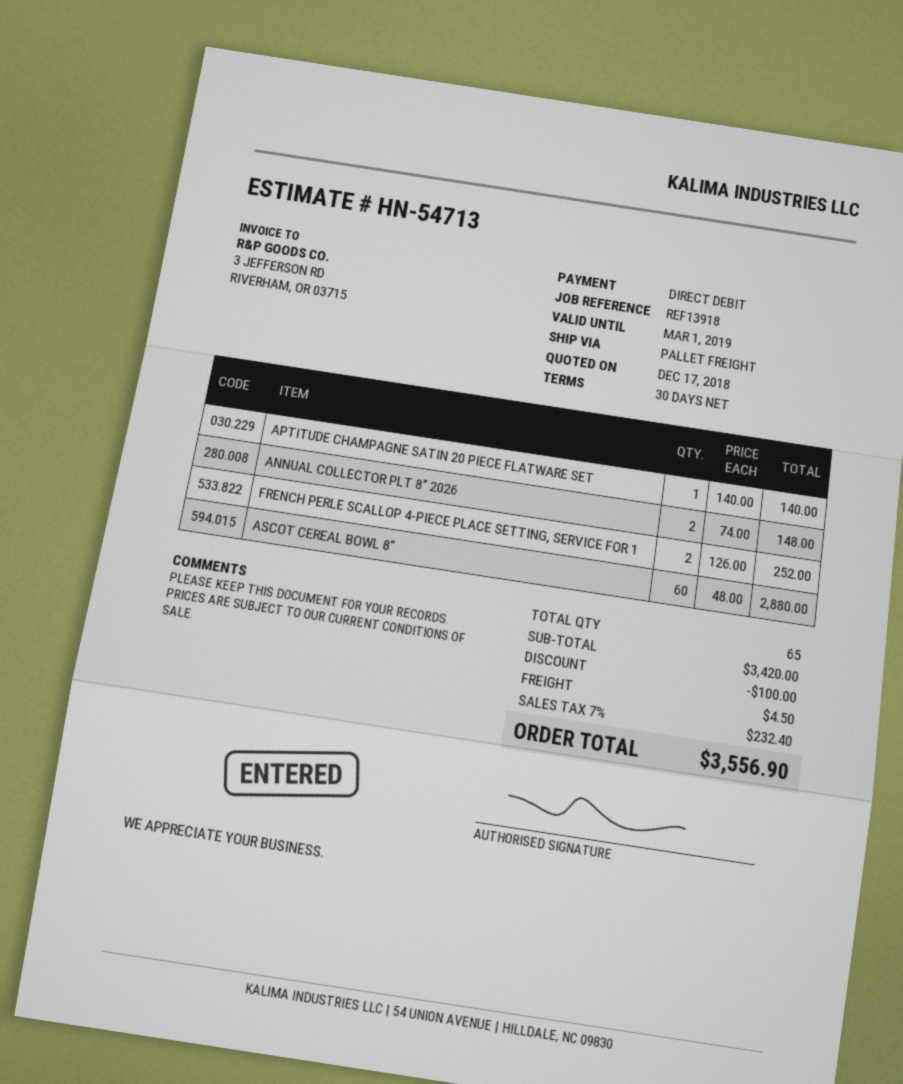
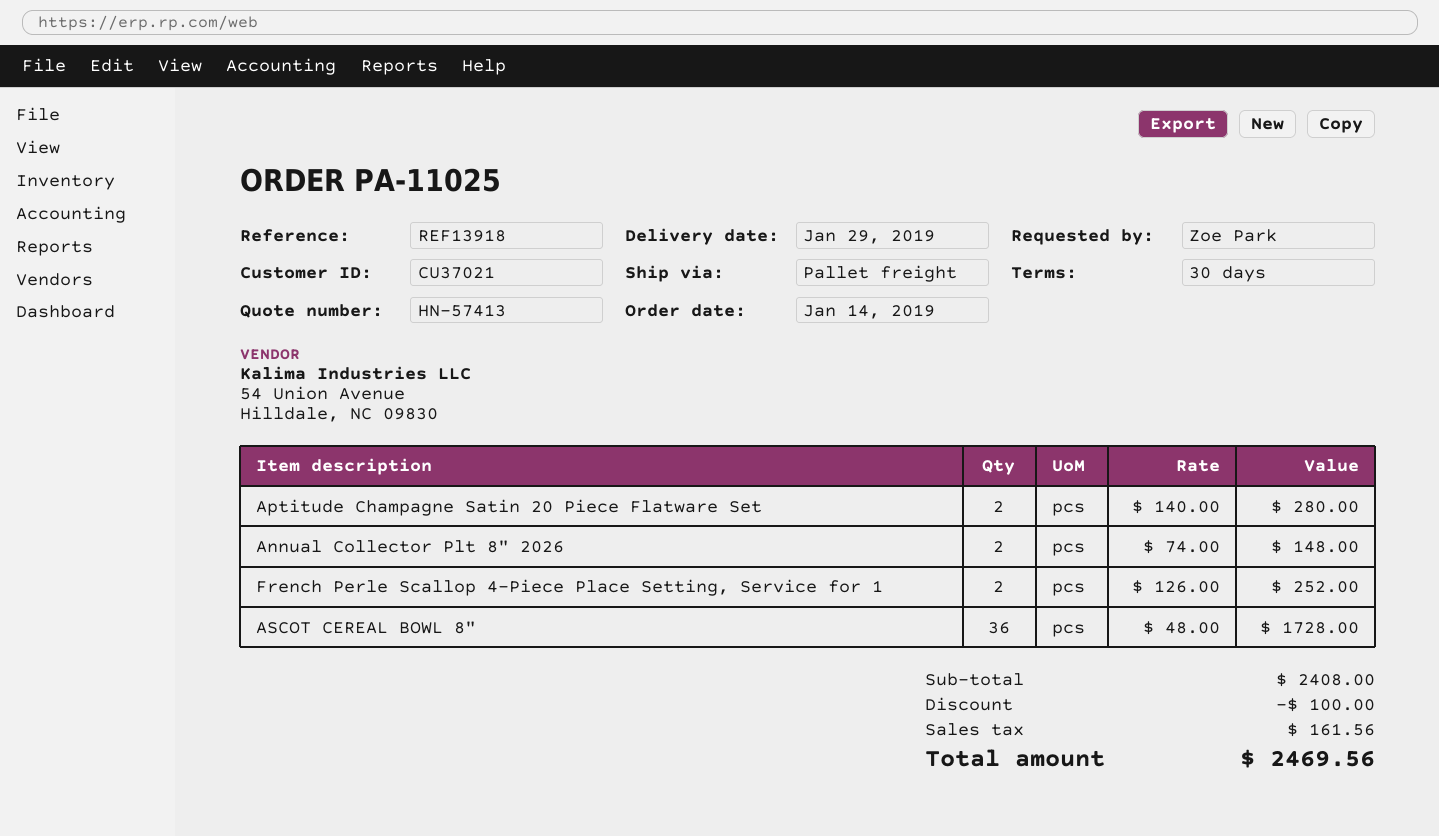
quote number: HN-54713 -> HN-57413
APTITUDE CHAMPAGNE SATIN 20 PIECE FLATWARE SET: 1 x 140.00 = 140.00 -> 2 x 140.00 = 280.00
ASCOT CEREAL BOWL 8": 60 x 48.00 = 2880.00 -> 36 x 48.00 = 1728.00
subtotal: 3420.00 -> 2408.00
shipping: 4.50 -> none
tax: 232.40 -> 161.56
total: 3556.90 -> 2469.56

